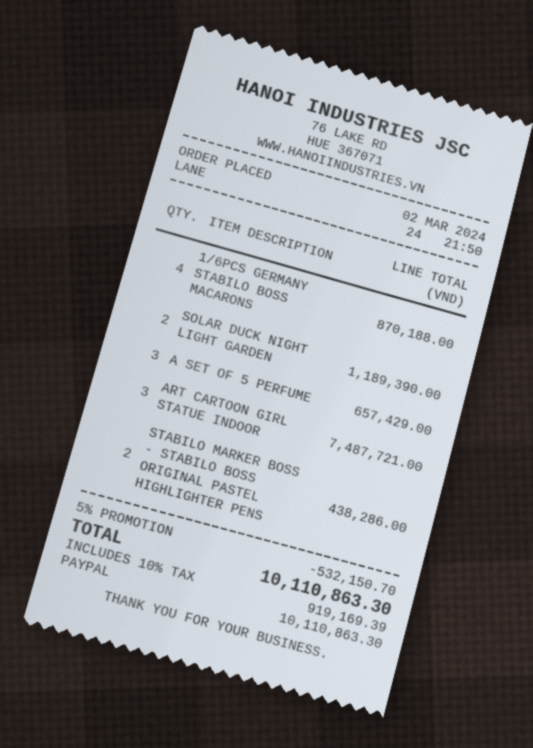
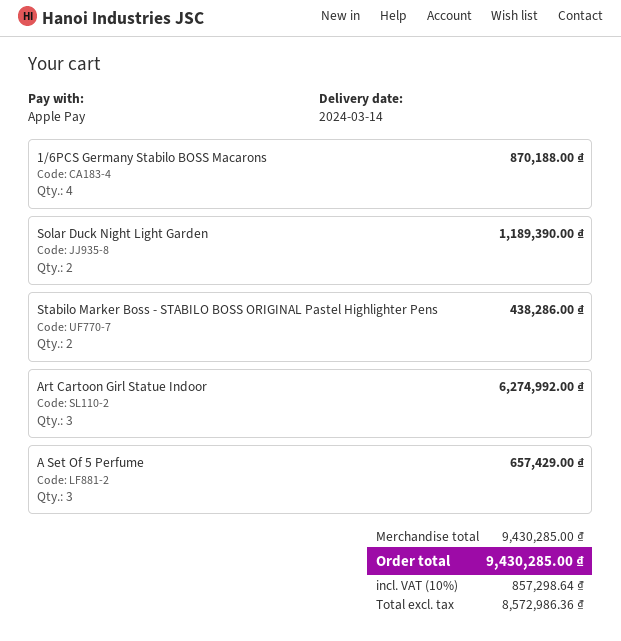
payment method: PayPal -> Apple Pay
ART CARTOON GIRL STATUE INDOOR: 3 for 7487721.00 -> 3 for 6274992.00
discount: 5% = 532150.70 -> none
tax: 10% = 919169.39 -> 10% = 857298.64
total: 10110863.30 -> 9430285.00

